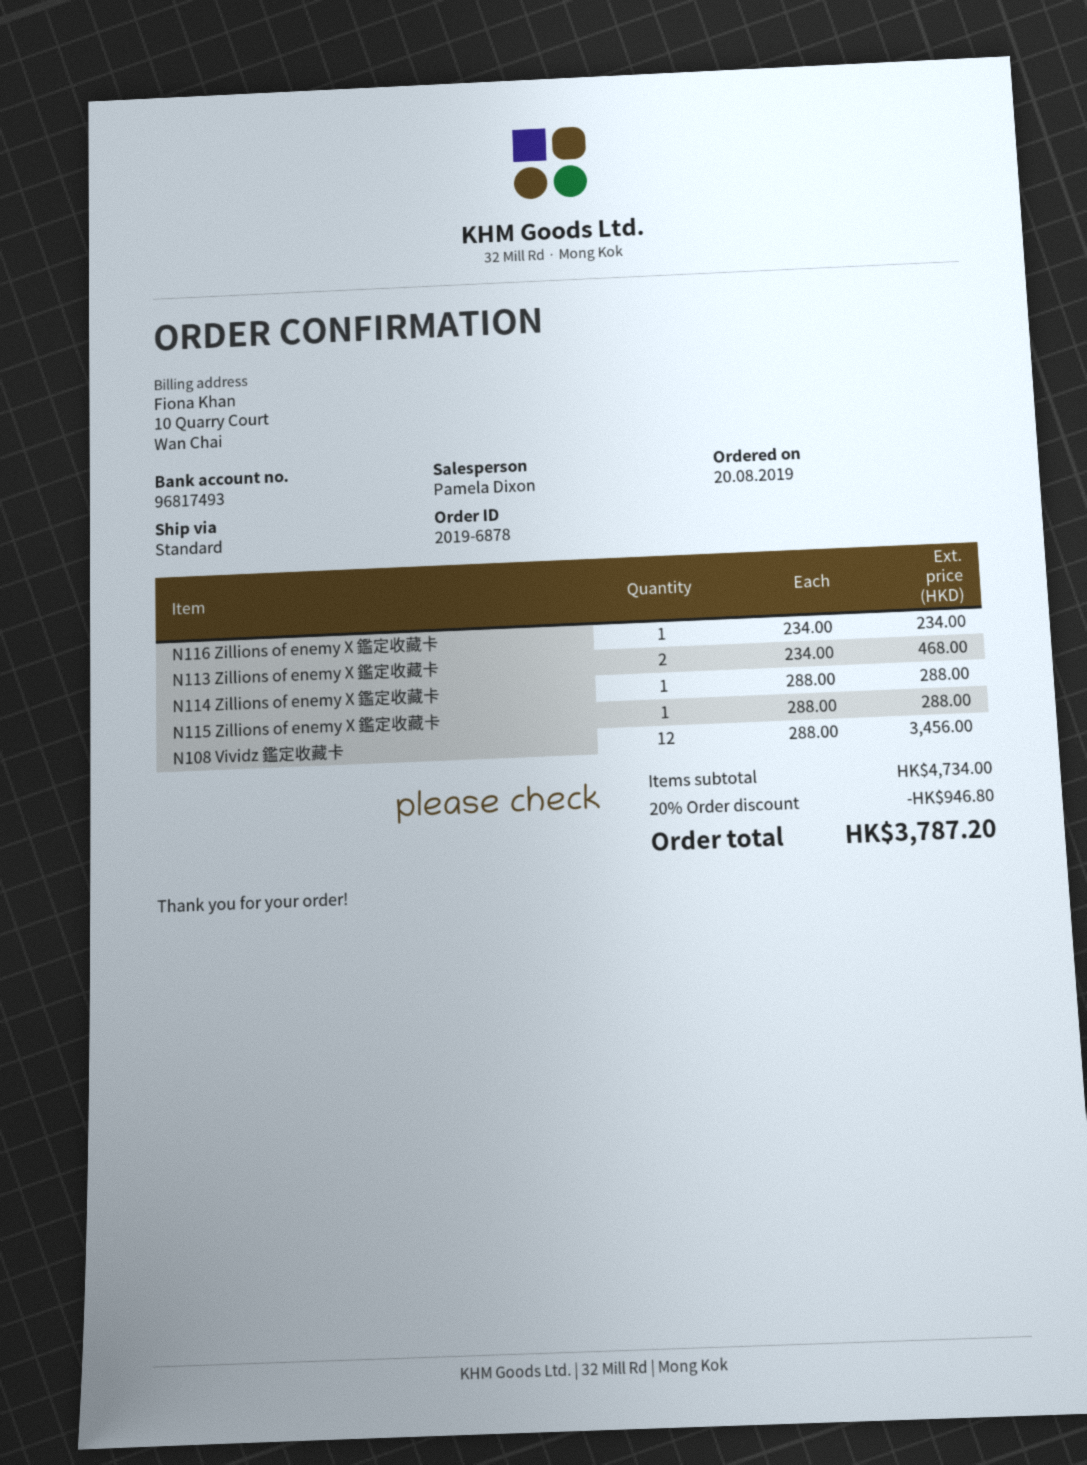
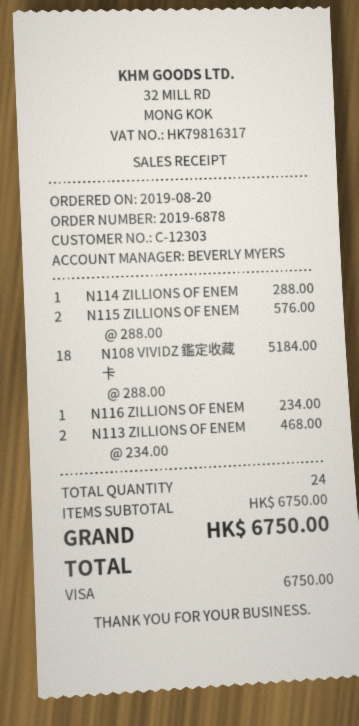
sales rep: Pamela Dixon -> BEVERLY MYERS
N115 Zillions of enemy X 鑑定收藏卡: 1 x 288.00 = 288.00 -> 2 x 288.00 = 576.00
N108 Vividz 鑑定收藏卡: 12 x 288.00 = 3456.00 -> 18 x 288.00 = 5184.00
subtotal: 4734.00 -> 6750.00
discount: 20% = 946.80 -> none
total: 3787.20 -> 6750.00

